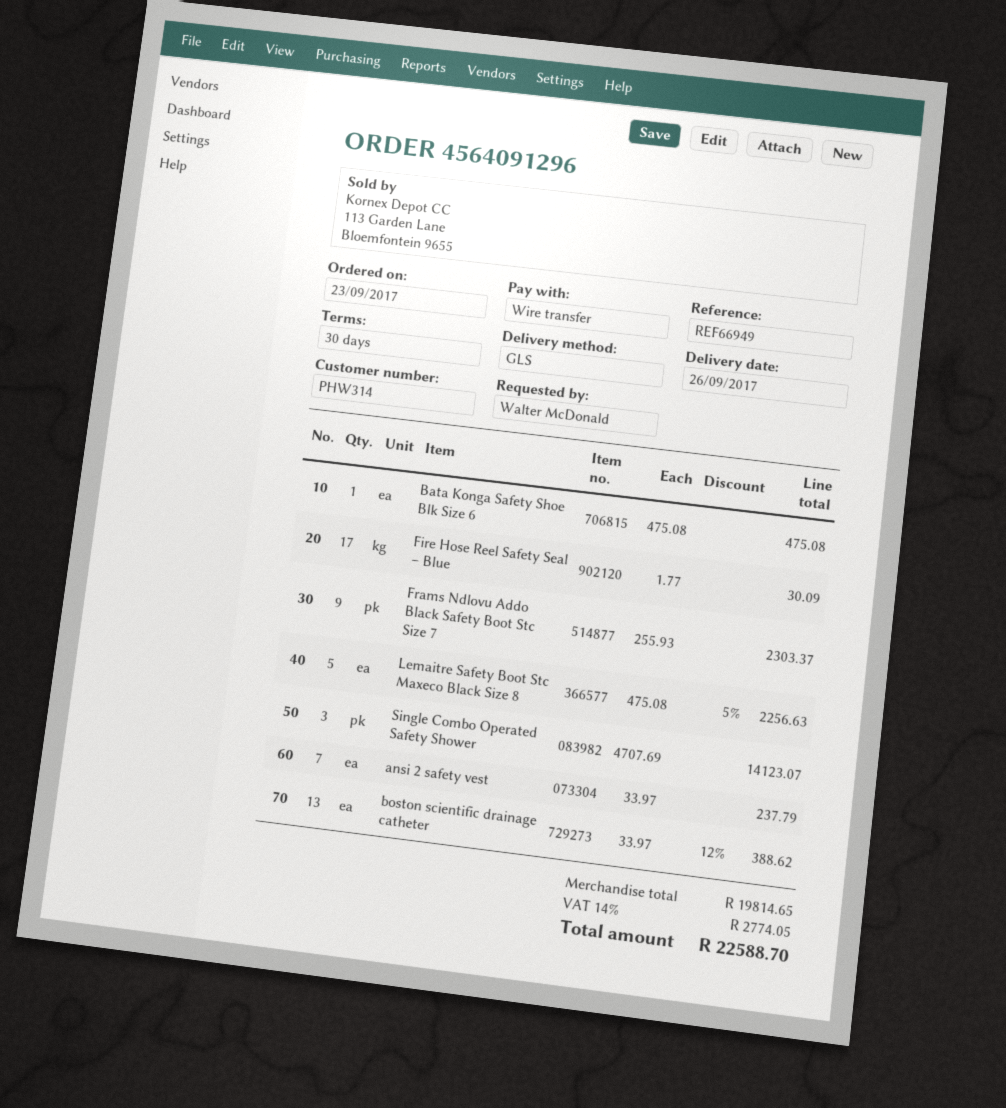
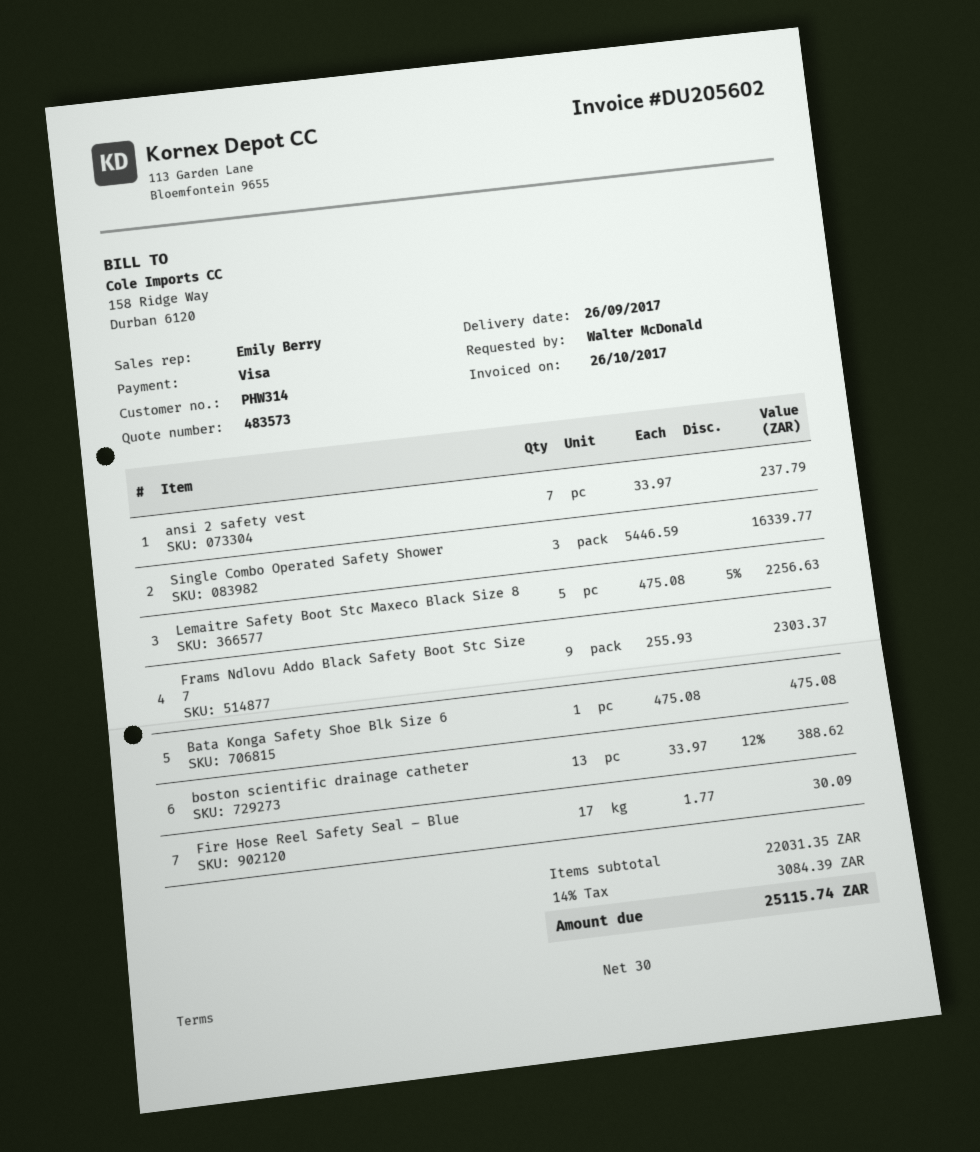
payment method: bank transfer -> Visa
Single Combo Operated Safety Shower: 3 x 4707.69 = 14123.07 -> 3 x 5446.59 = 16339.77
subtotal: 19814.65 -> 22031.35
tax: 14% = 2774.05 -> 14% = 3084.39
total: 22588.70 -> 25115.74

